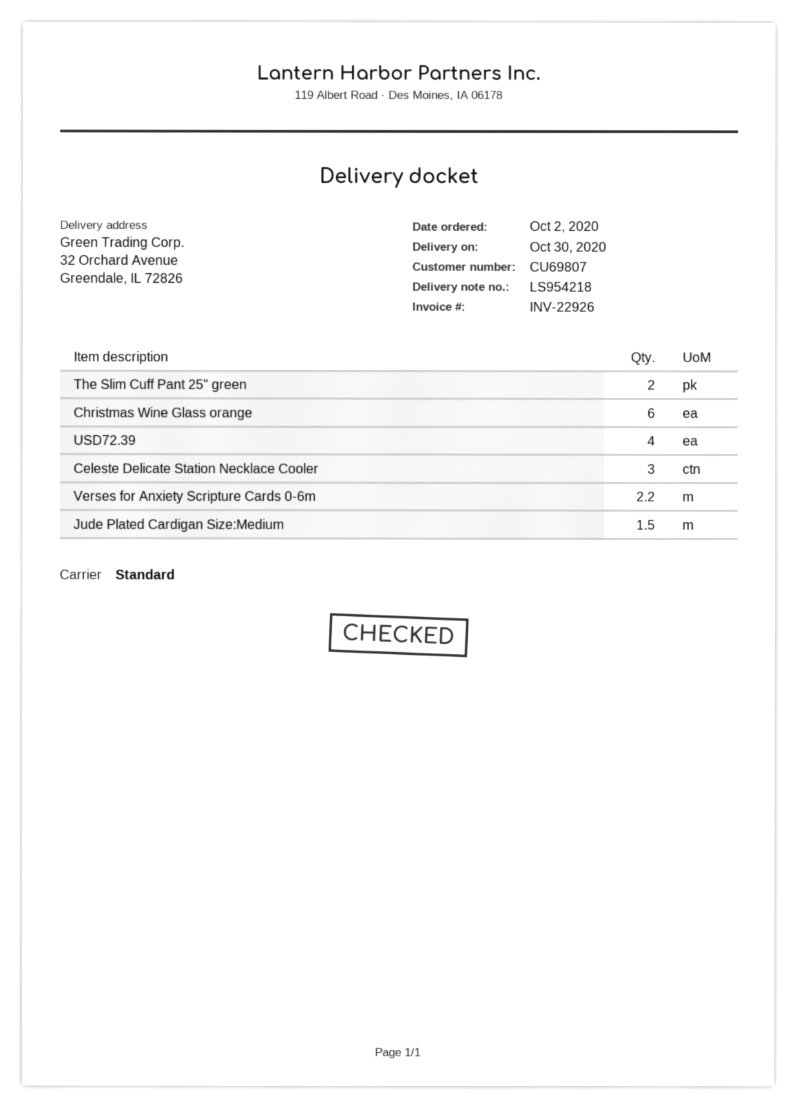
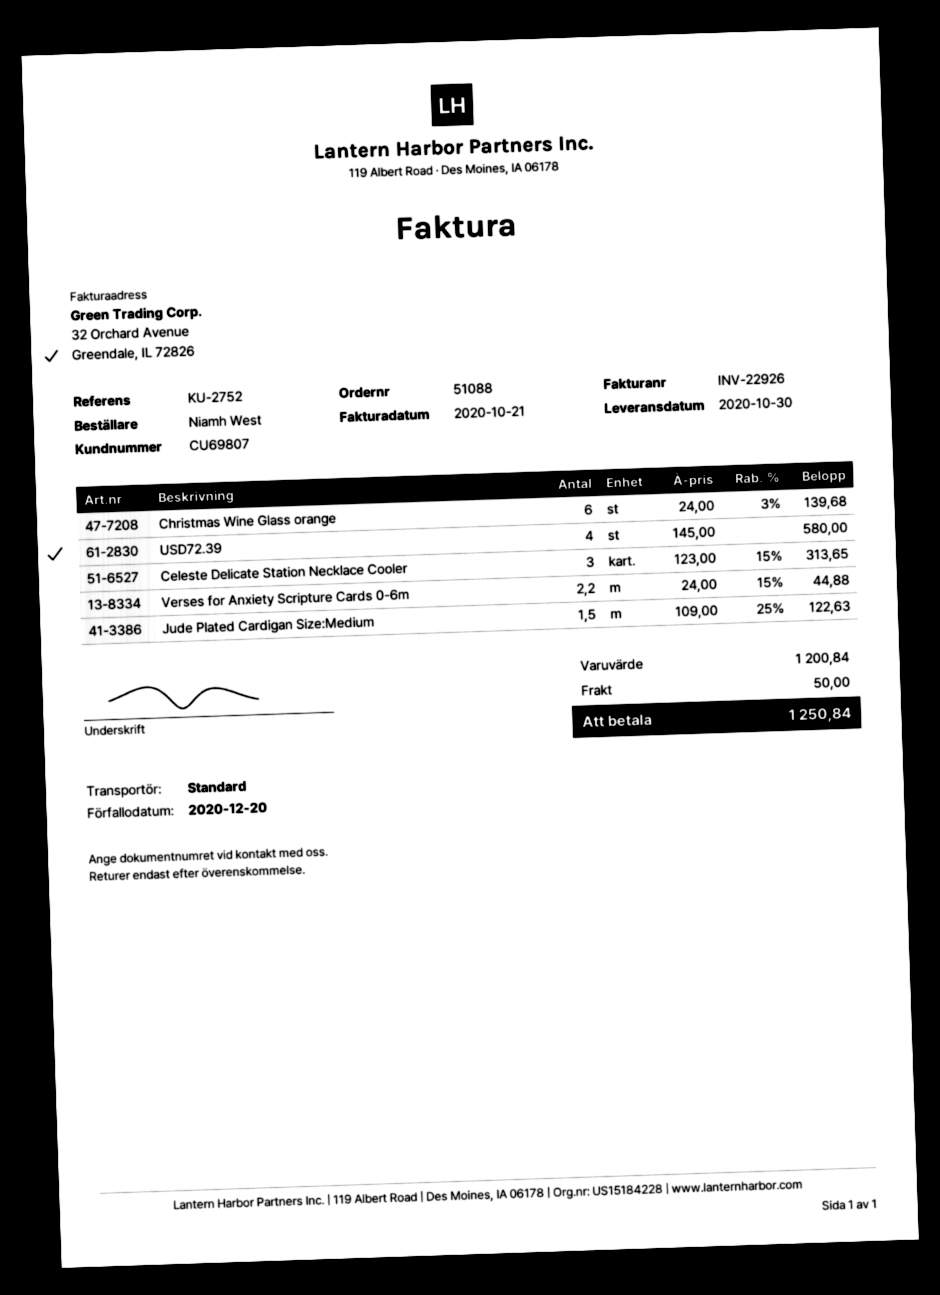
The Slim Cuff Pant 25" green: 2 -> none

